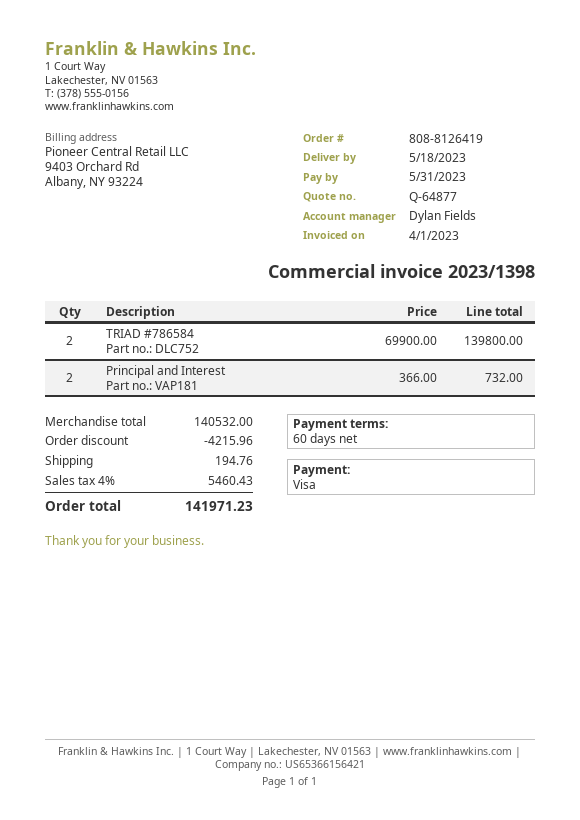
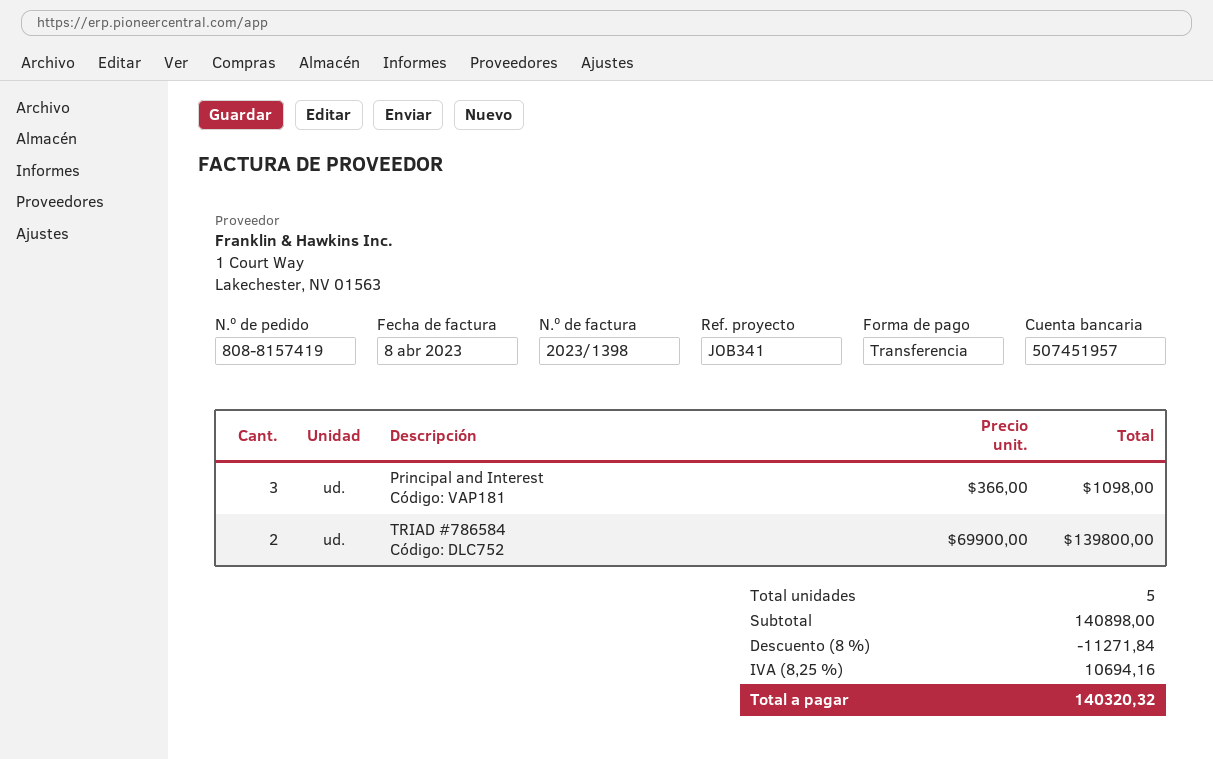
order number: 808-8126419 -> 808-8157419
invoice date: 2023-04-01 -> 2023-04-08
payment method: Visa -> bank transfer
Principal and Interest: 2 x 366.00 = 732.00 -> 3 x 366.00 = 1098.00
subtotal: 140532.00 -> 140898.00
discount: 4215.96 -> 11271.84
shipping: 194.76 -> none
tax: 4% = 5460.43 -> 8.25% = 10694.16
total: 141971.23 -> 140320.32

